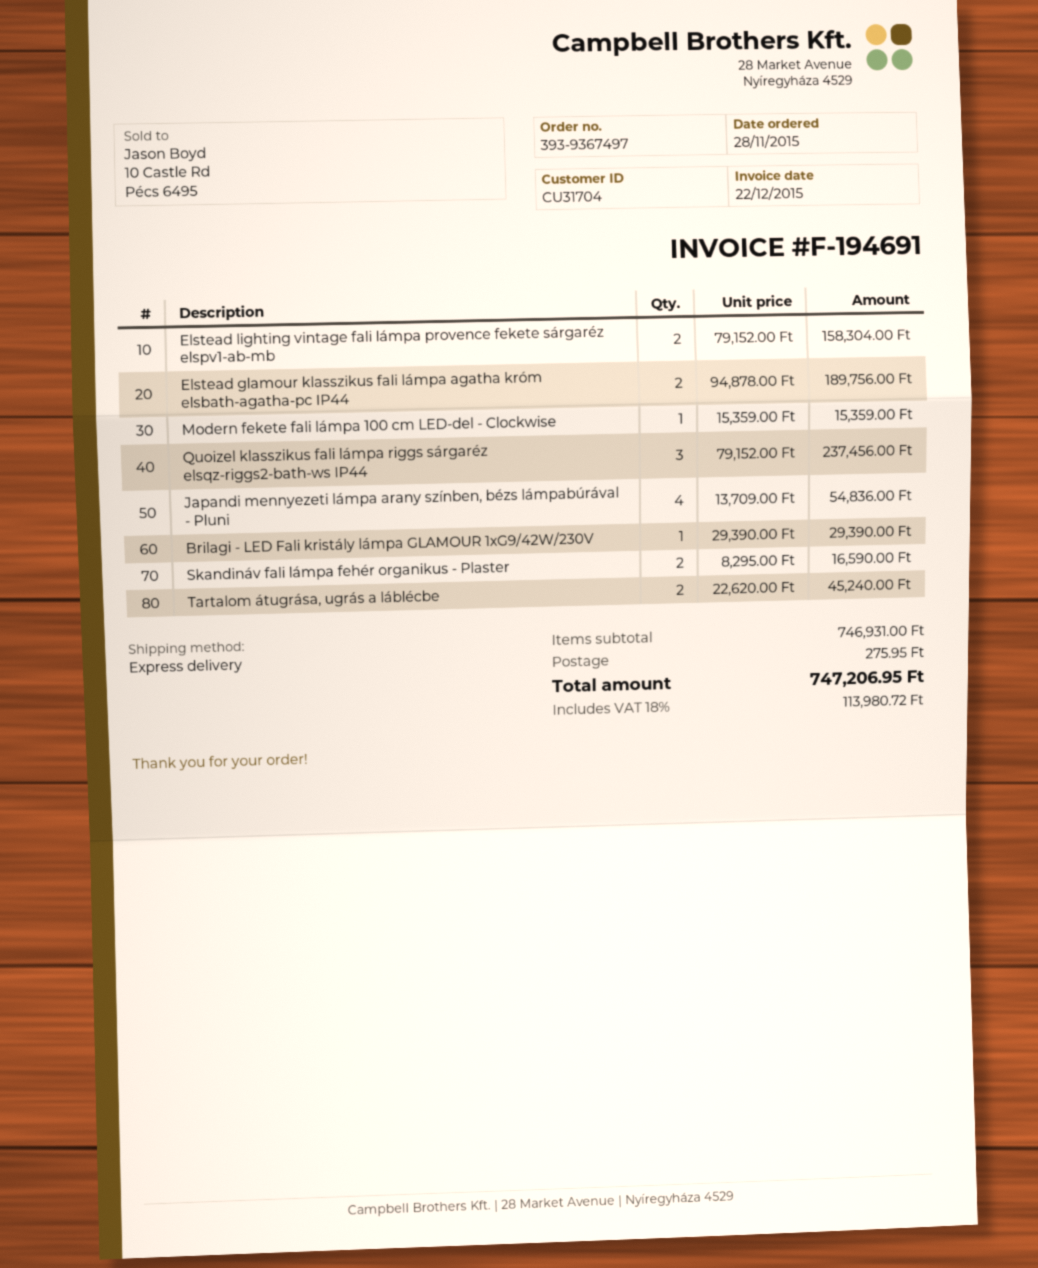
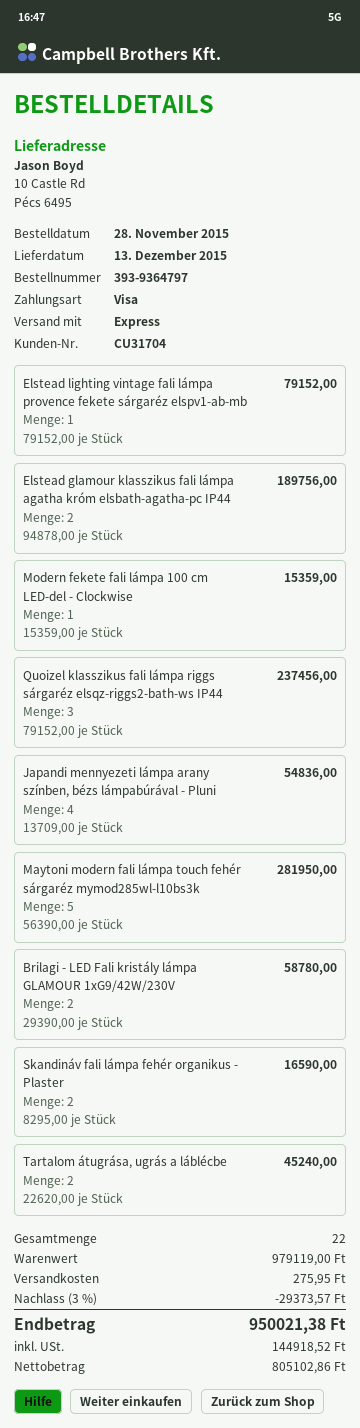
order number: 393-9367497 -> 393-9364797
Elstead lighting vintage fali lámpa provence fekete sárgaréz elspv1-ab-mb: 2 x 79152.00 = 158304.00 -> 1 x 79152.00 = 79152.00
Brilagi - LED Fali kristály lámpa GLAMOUR 1xG9/42W/230V: 1 x 29390.00 = 29390.00 -> 2 x 29390.00 = 58780.00
Maytoni modern fali lámpa touch fehér sárgaréz mymod285wl-l10bs3k: none -> 5 x 56390.00 = 281950.00
subtotal: 746931.00 -> 979119.00
discount: none -> 3% = 29373.57
tax: 113980.72 -> 144918.52
total: 747206.95 -> 950021.38

